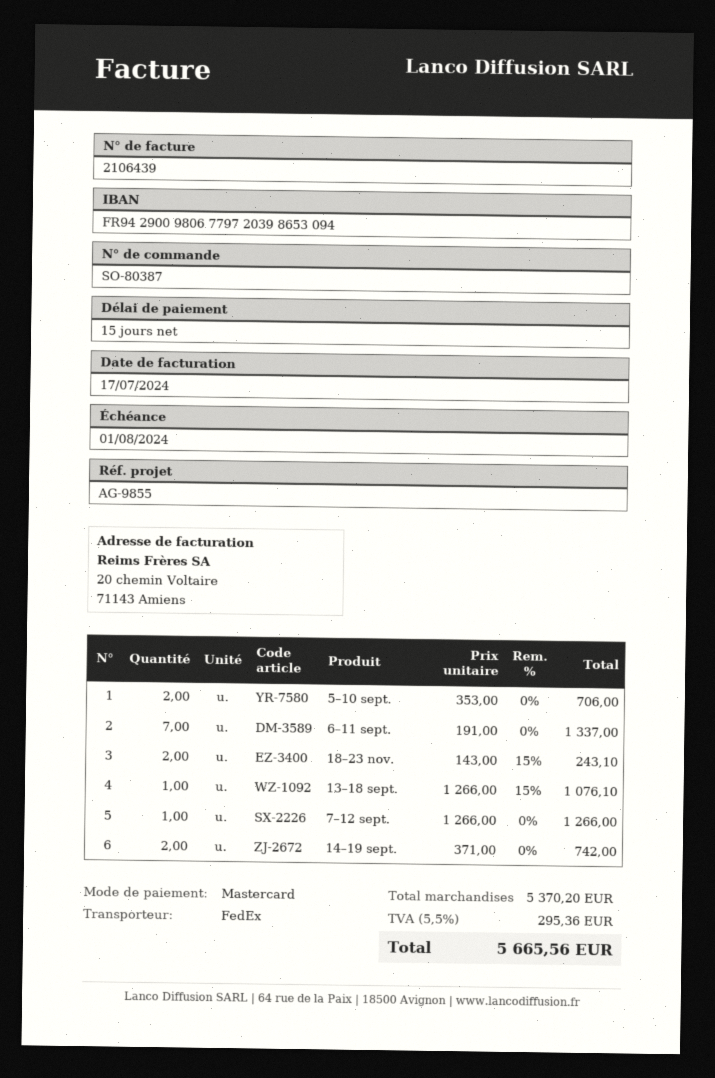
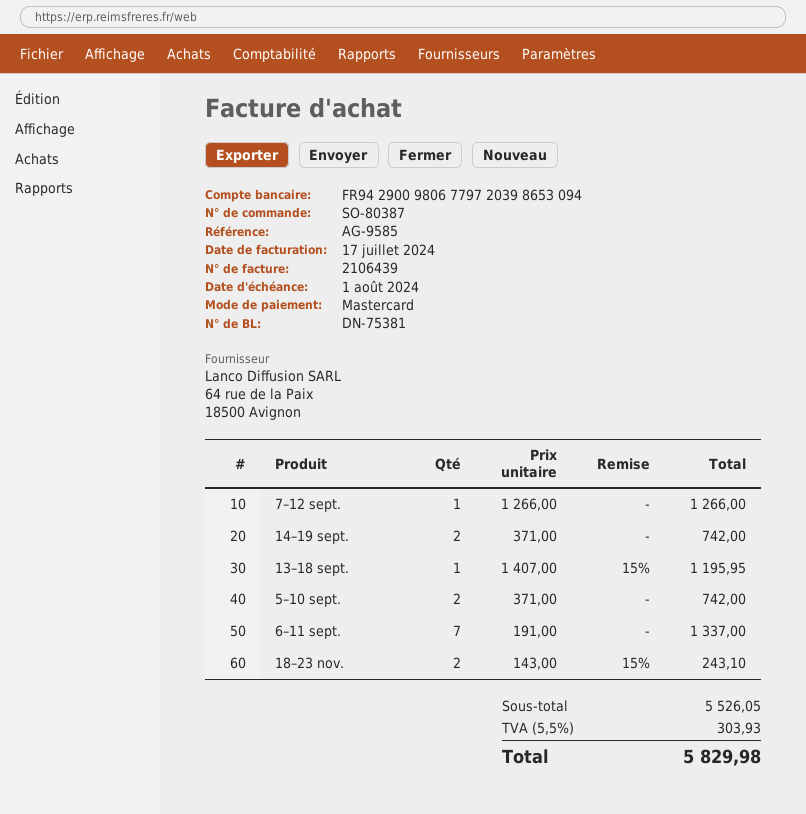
reference: AG-9855 -> AG-9585
5–10 sept.: 2 x 353.00 = 706.00 -> 2 x 371.00 = 742.00
13–18 sept.: 1 x 1266.00 - 15% = 1076.10 -> 1 x 1407.00 - 15% = 1195.95
subtotal: 5370.20 -> 5526.05
tax: 5.5% = 295.36 -> 5.5% = 303.93
total: 5665.56 -> 5829.98

